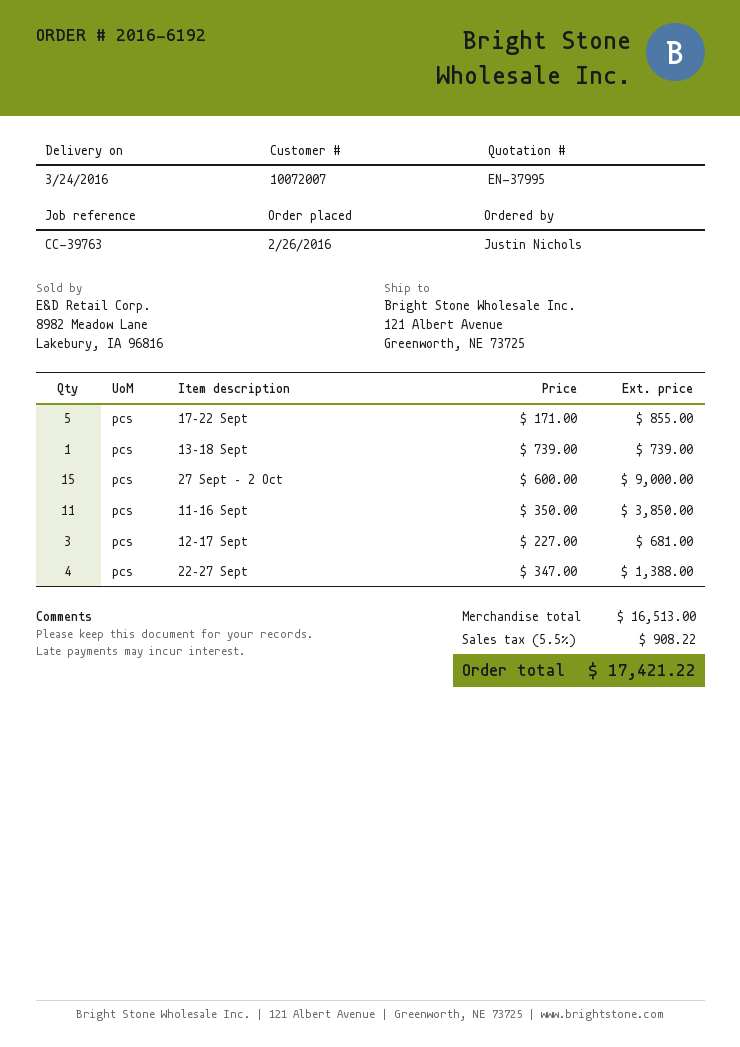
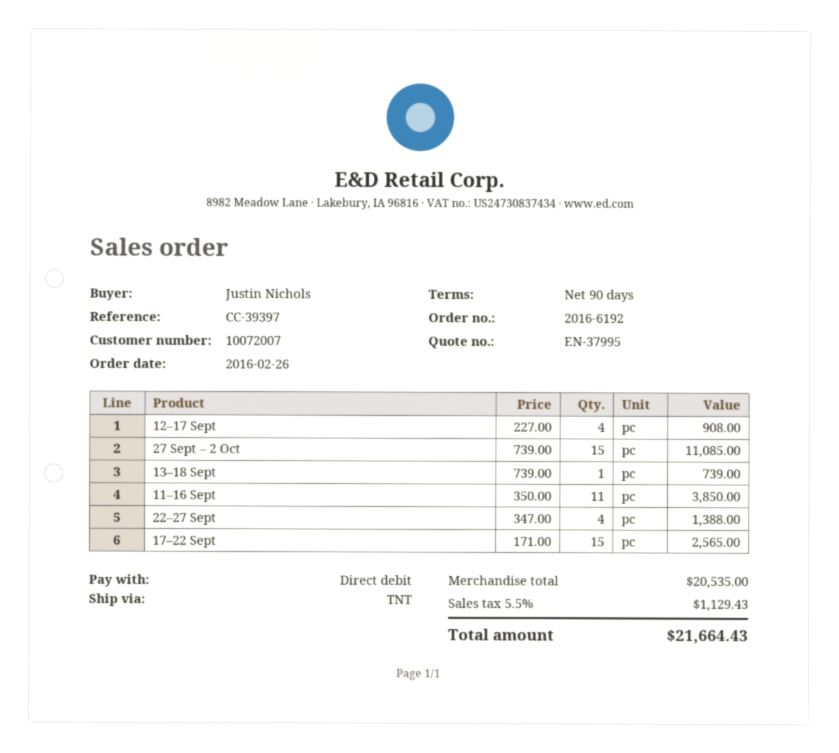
reference: CC-39763 -> CC-39397
17–22 Sept: 5 x 171.00 = 855.00 -> 15 x 171.00 = 2565.00
27 Sept – 2 Oct: 15 x 600.00 = 9000.00 -> 15 x 739.00 = 11085.00
12–17 Sept: 3 x 227.00 = 681.00 -> 4 x 227.00 = 908.00
subtotal: 16513.00 -> 20535.00
tax: 5.5% = 908.22 -> 5.5% = 1129.43
total: 17421.22 -> 21664.43

